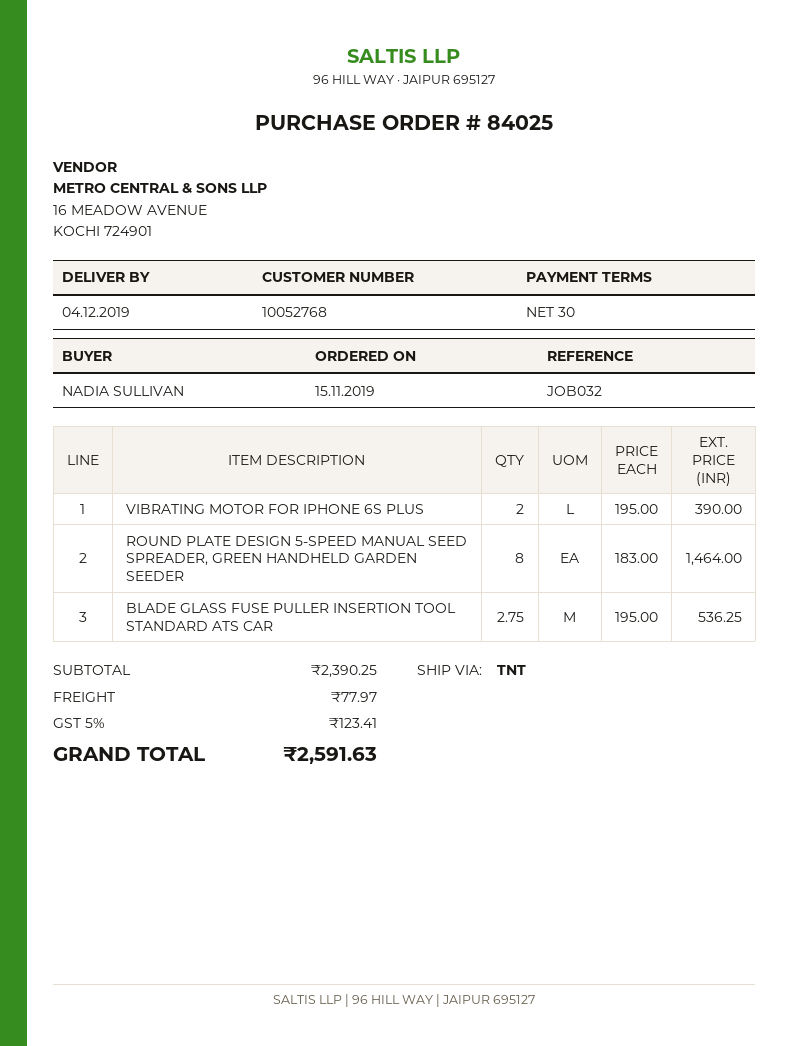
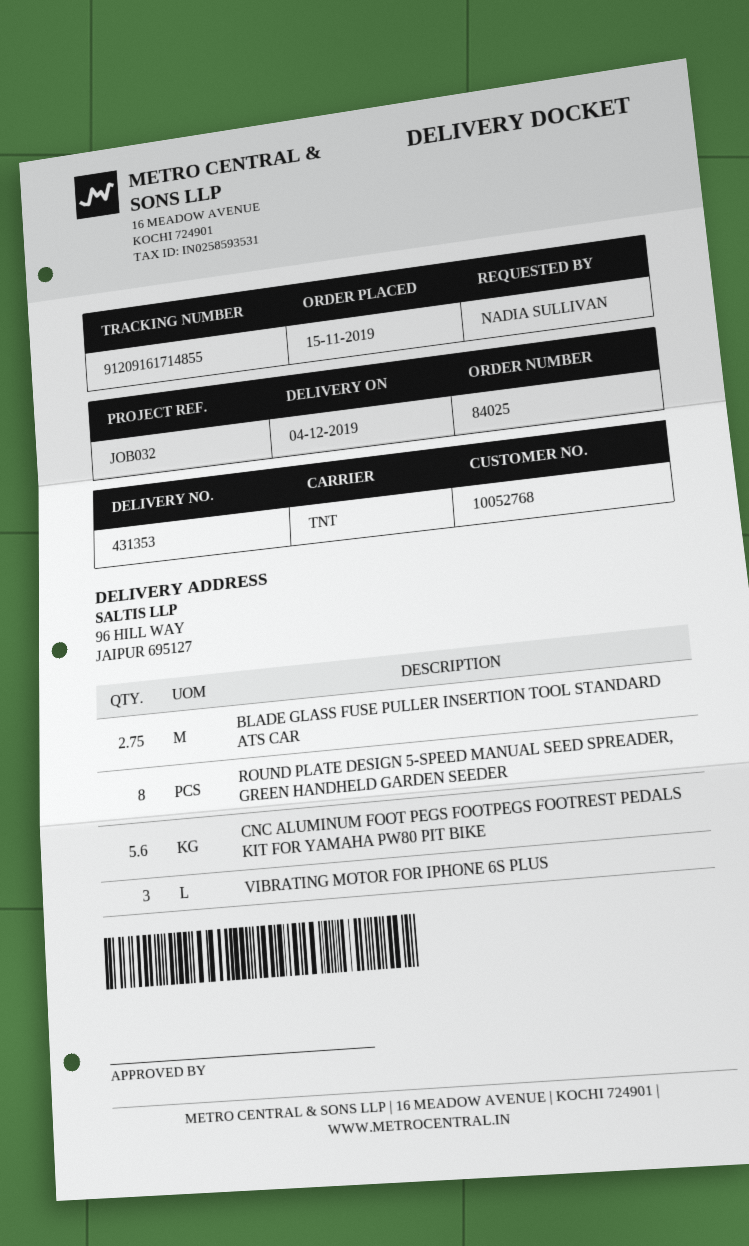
VIBRATING MOTOR FOR IPHONE 6S PLUS: 2 -> 3
CNC ALUMINUM FOOT PEGS FOOTPEGS FOOTREST PEDALS KIT FOR YAMAHA PW80 PIT BIKE: none -> 5.6

